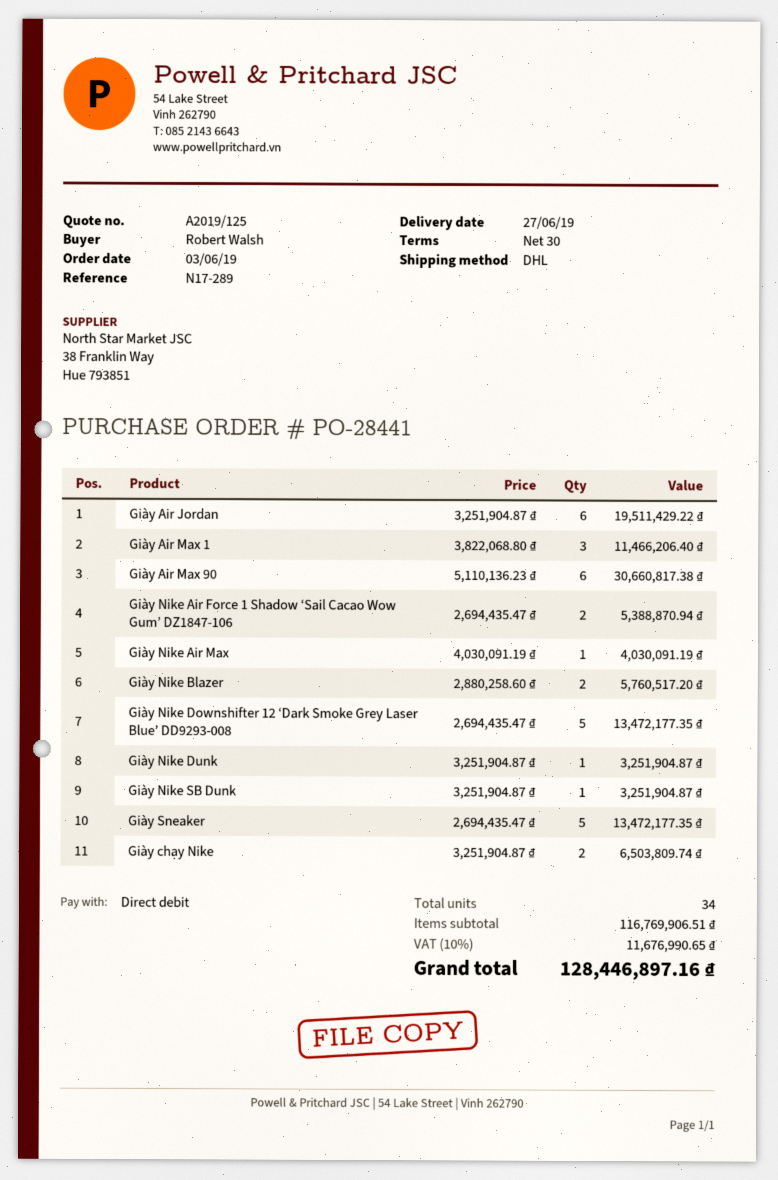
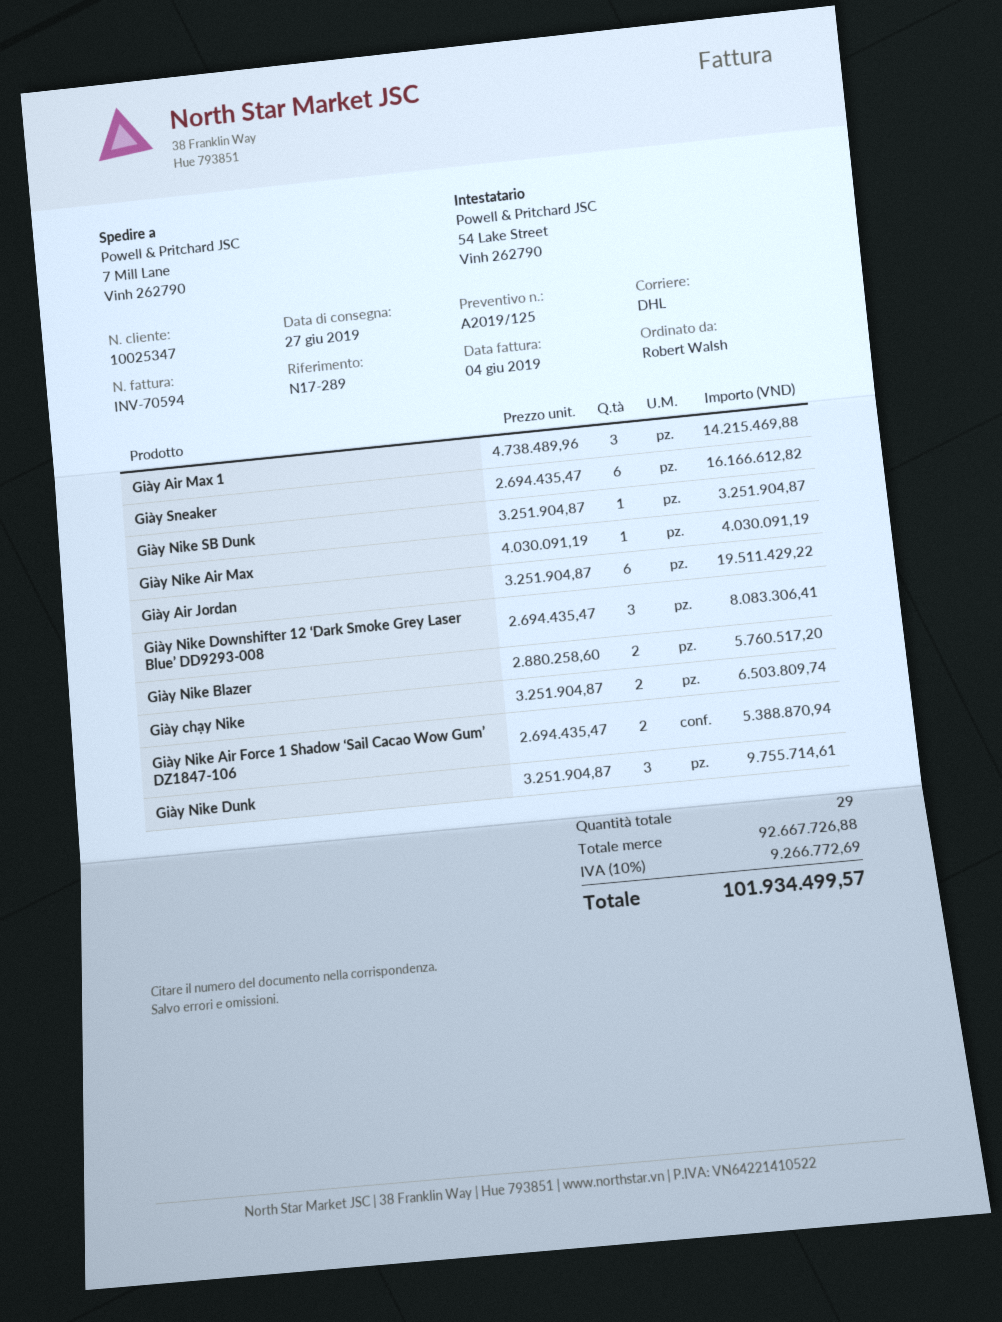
Giày Air Max 1: 3 x 3822068.80 = 11466206.40 -> 3 x 4738489.96 = 14215469.88
Giày Air Max 90: 6 x 5110136.23 = 30660817.38 -> none
Giày Nike Downshifter 12 ‘Dark Smoke Grey Laser Blue’ DD9293-008: 5 x 2694435.47 = 13472177.35 -> 3 x 2694435.47 = 8083306.41
Giày Nike Dunk: 1 x 3251904.87 = 3251904.87 -> 3 x 3251904.87 = 9755714.61
Giày Sneaker: 5 x 2694435.47 = 13472177.35 -> 6 x 2694435.47 = 16166612.82
total quantity: 34 -> 29
subtotal: 116769906.51 -> 92667726.88
tax: 10% = 11676990.65 -> 10% = 9266772.69
total: 128446897.16 -> 101934499.57

